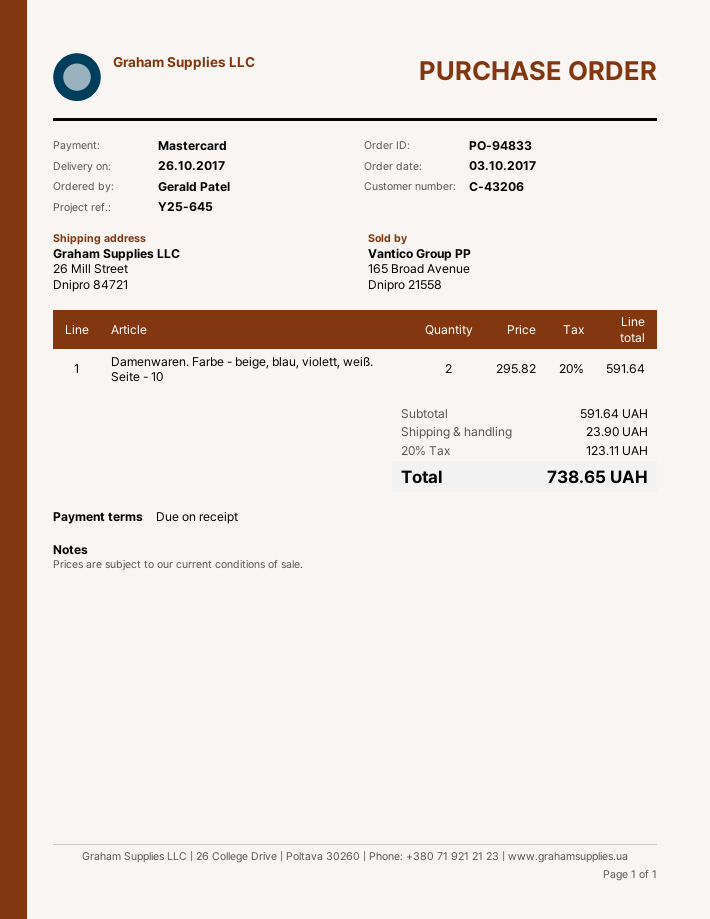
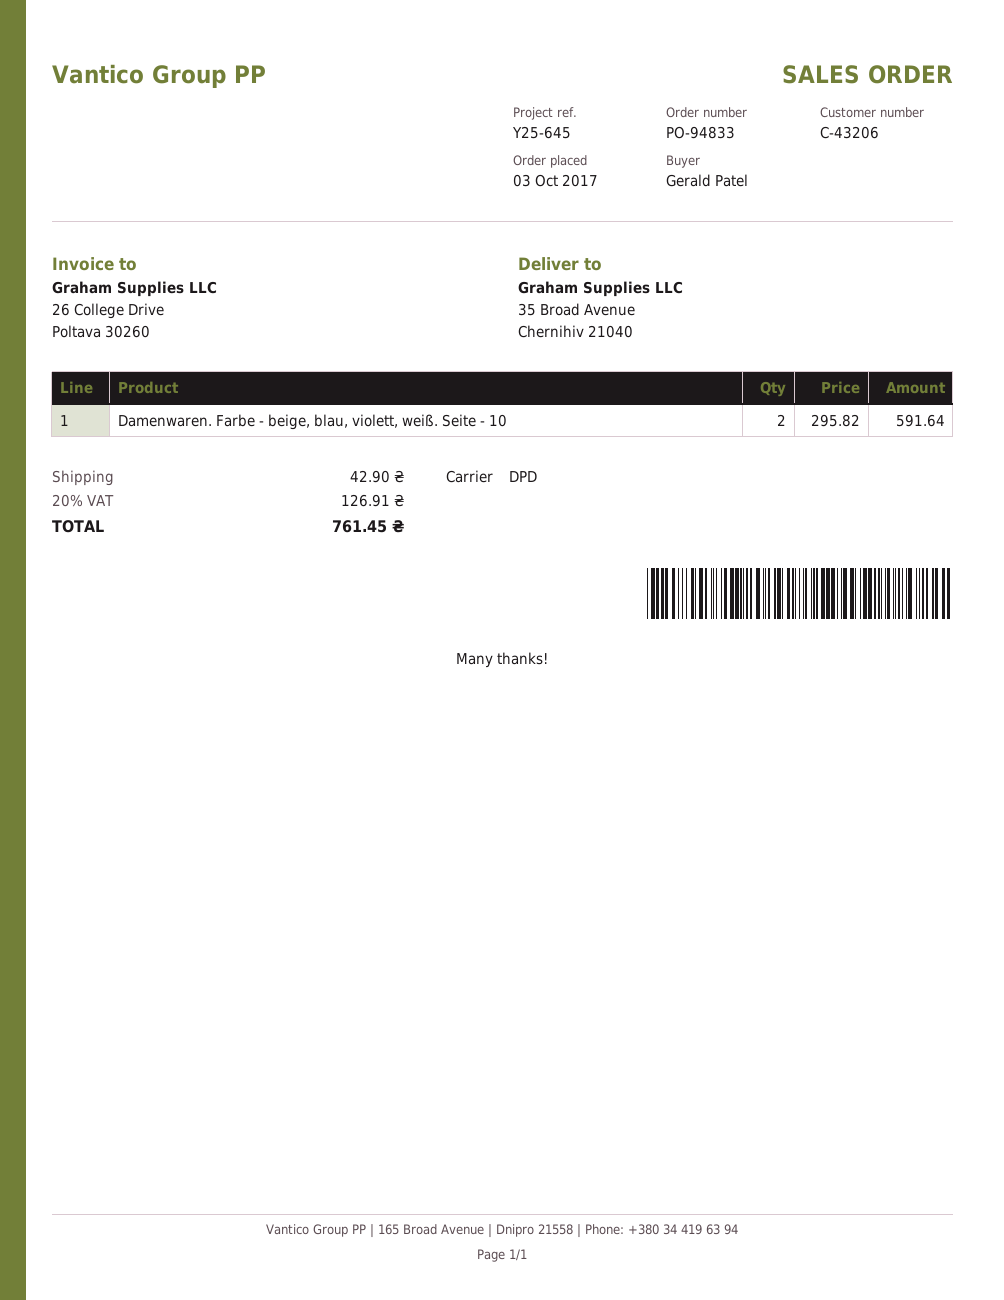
ship to: 26 Mill Street, Dnipro 84721 -> 35 Broad Avenue, Chernihiv 21040
shipping: 23.90 -> 42.90
tax: 20% = 123.11 -> 20% = 126.91
total: 738.65 -> 761.45

